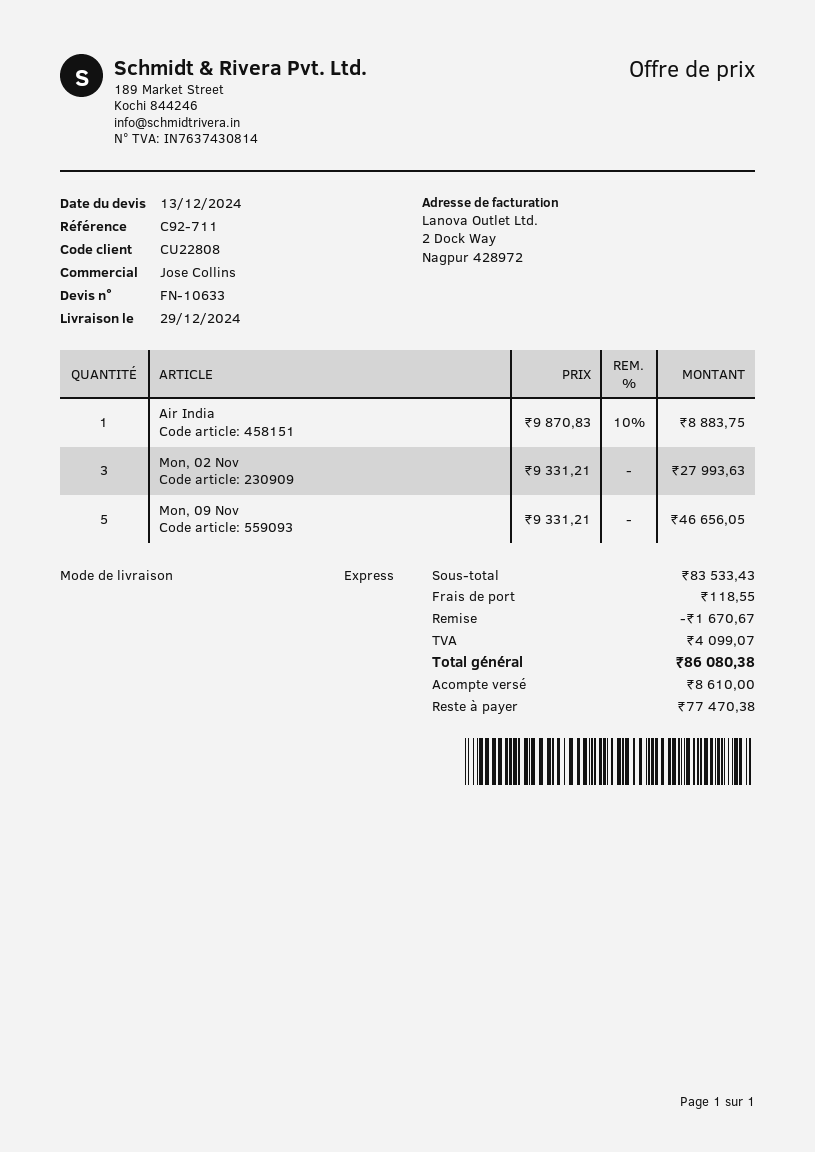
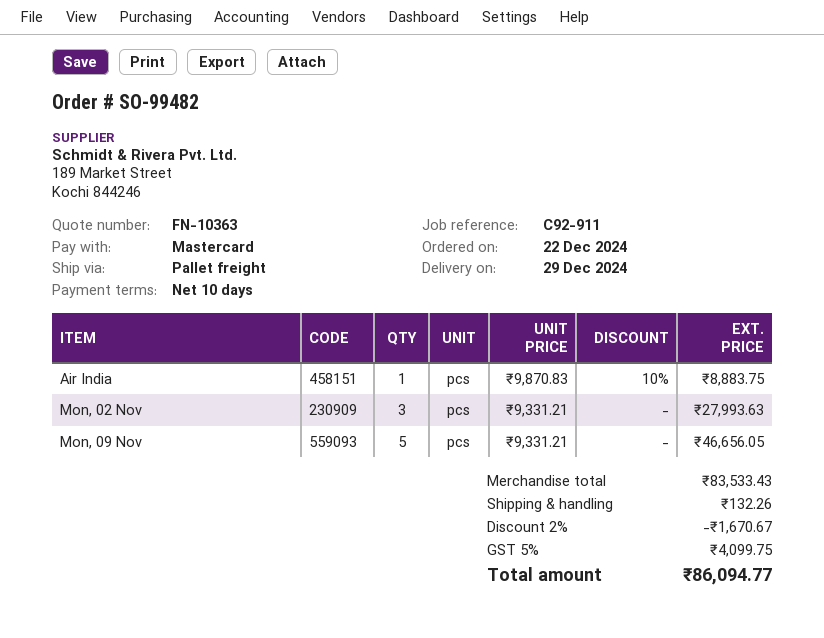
quote number: FN-10633 -> FN-10363
reference: C92-711 -> C92-911
shipping method: express -> pallet freight
shipping: 118.55 -> 132.26
tax: 4099.07 -> 4099.75
total: 86080.38 -> 86094.77

